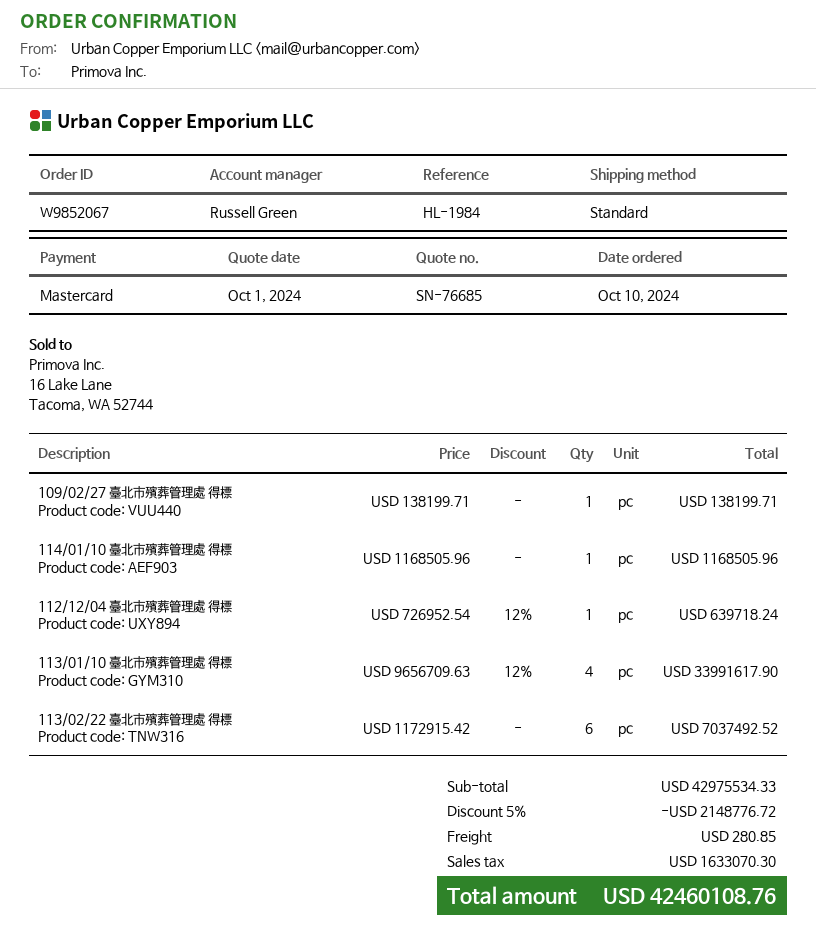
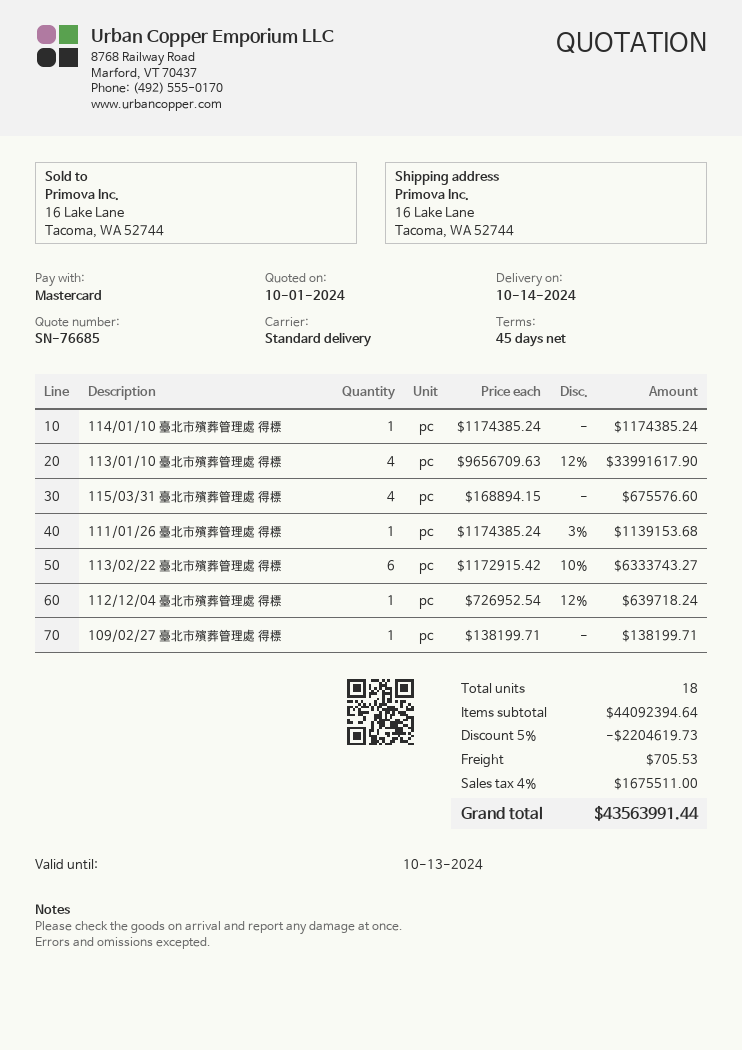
114/01/10 臺北市殯葬管理處 得標: 1 x 1168505.96 = 1168505.96 -> 1 x 1174385.24 = 1174385.24
113/02/22 臺北市殯葬管理處 得標: 6 x 1172915.42 = 7037492.52 -> 6 x 1172915.42 - 10% = 6333743.27
115/03/31 臺北市殯葬管理處 得標: none -> 4 x 168894.15 = 675576.60
111/01/26 臺北市殯葬管理處 得標: none -> 1 x 1174385.24 - 3% = 1139153.68
subtotal: 42975534.33 -> 44092394.64
discount: 5% = 2148776.72 -> 5% = 2204619.73
shipping: 280.85 -> 705.53
tax: 1633070.30 -> 1675511.00
total: 42460108.76 -> 43563991.44

